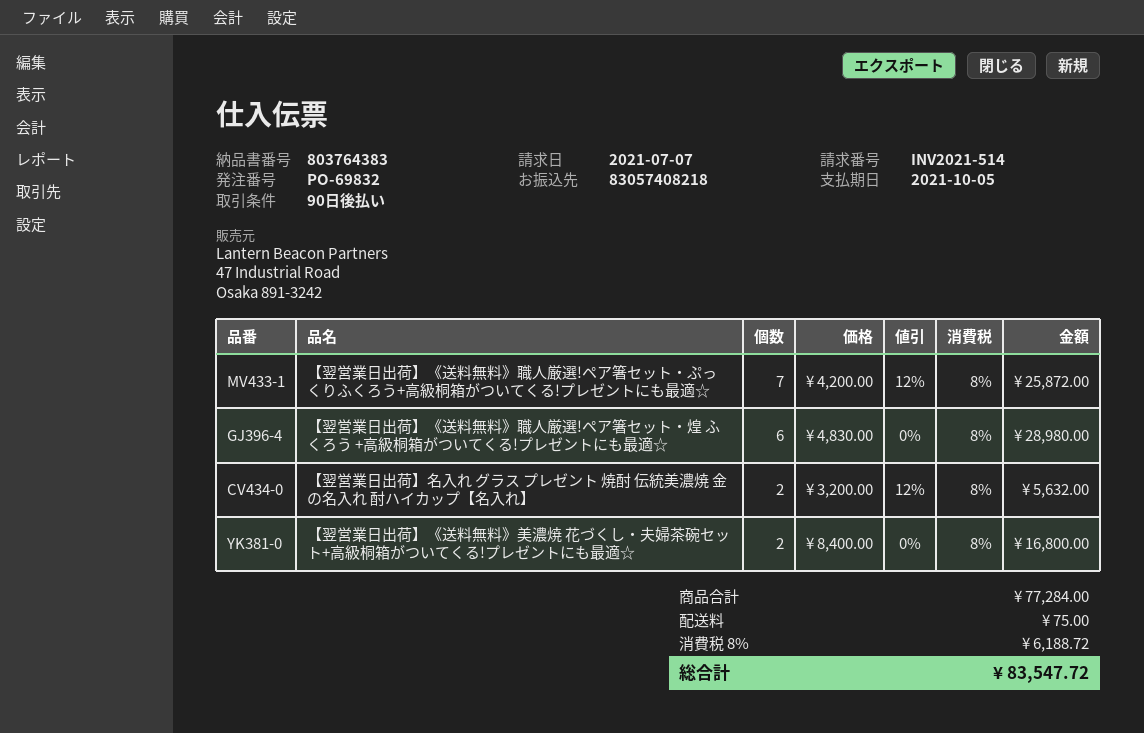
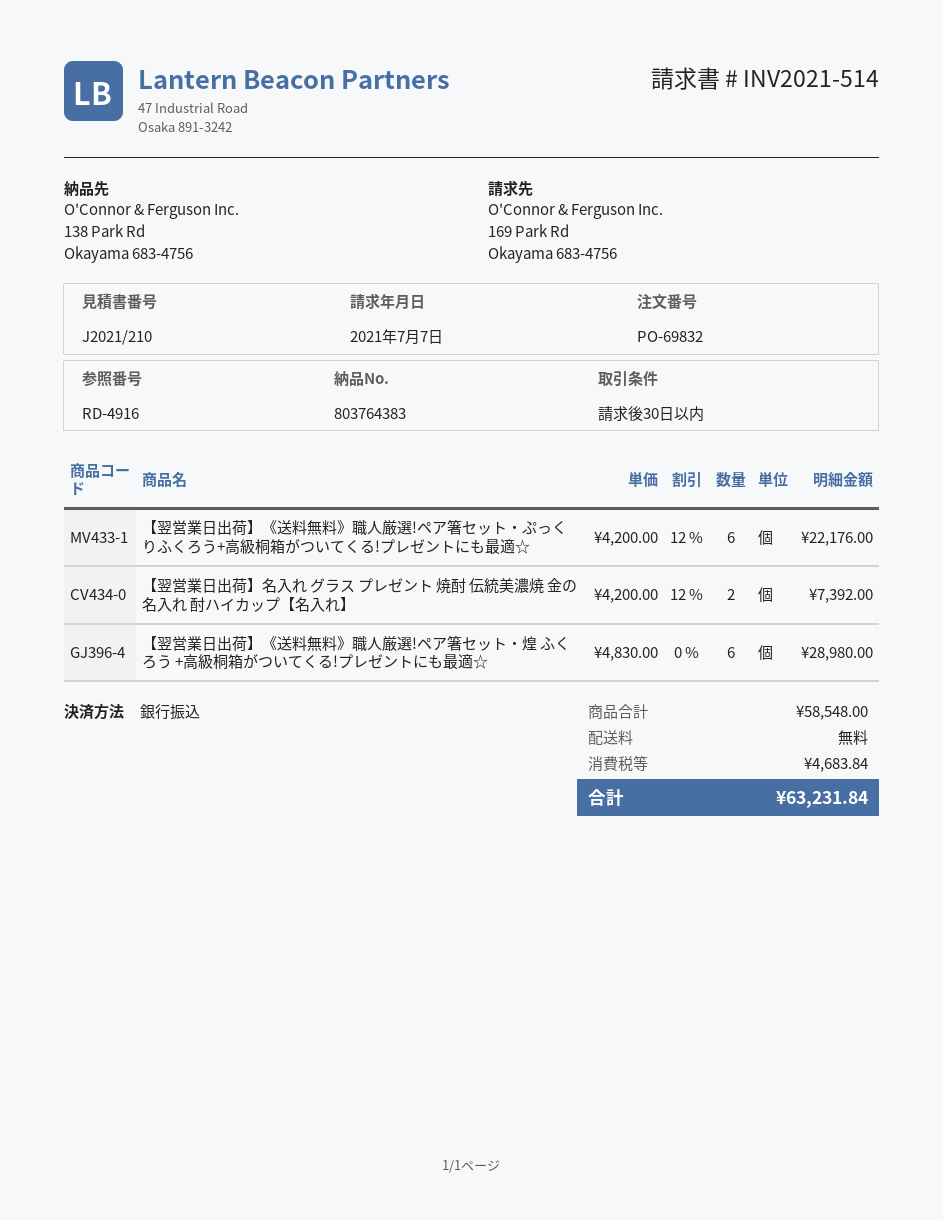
payment terms: 90 days -> 30 days
【翌営業日出荷】《送料無料》職人厳選!ペア箸セット・ぷっくりふくろう+高級桐箱がついてくる!プレゼントにも最適☆: 7 x 4200.00 - 12% = 25872.00 -> 6 x 4200.00 - 12% = 22176.00
【翌営業日出荷】名入れ グラス プレゼント 焼酎 伝統美濃焼 金の名入れ 酎ハイカップ【名入れ】: 2 x 3200.00 - 12% = 5632.00 -> 2 x 4200.00 - 12% = 7392.00
【翌営業日出荷】《送料無料》美濃焼 花づくし・夫婦茶碗セット+高級桐箱がついてくる!プレゼントにも最適☆: 2 x 8400.00 = 16800.00 -> none
subtotal: 77284.00 -> 58548.00
shipping: 75.00 -> 0.00
tax: 6188.72 -> 4683.84
total: 83547.72 -> 63231.84

